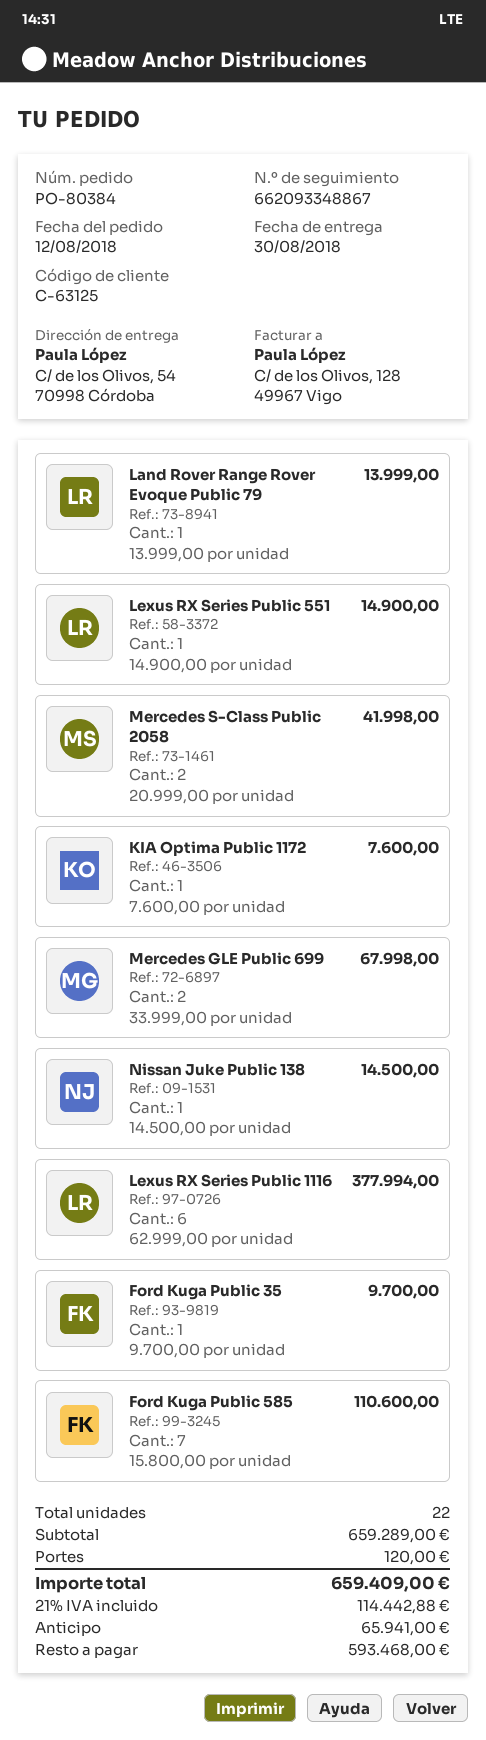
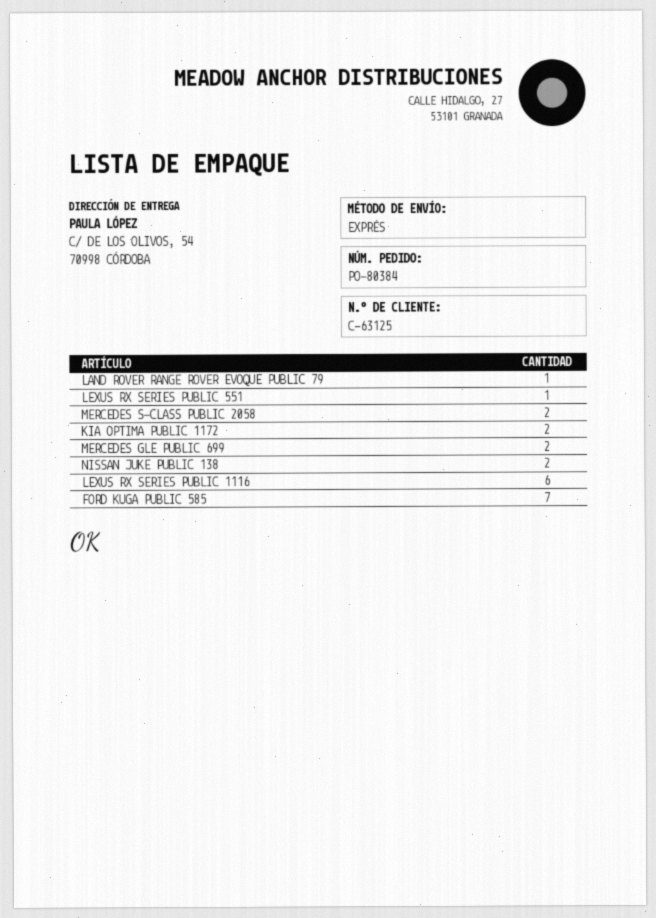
KIA Optima Public 1172: 1 -> 2
Nissan Juke Public 138: 1 -> 2
Ford Kuga Public 35: 1 -> none

